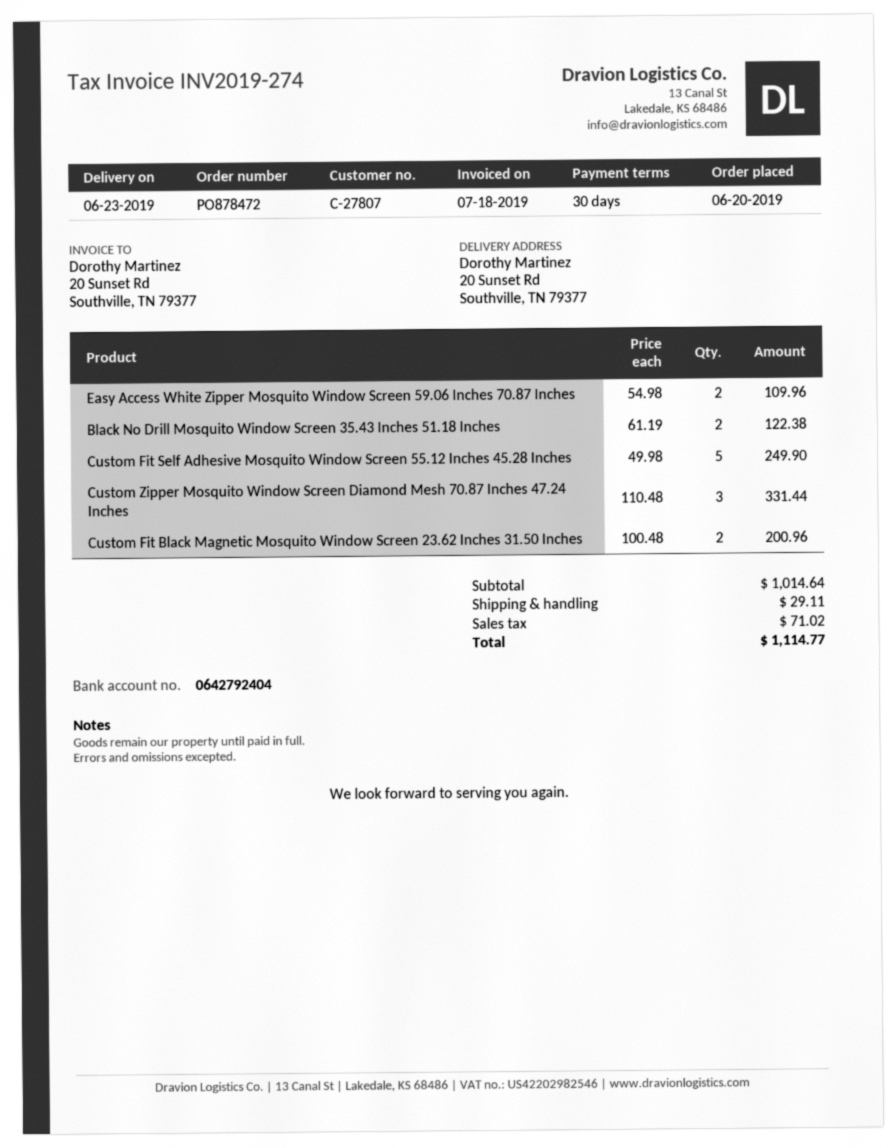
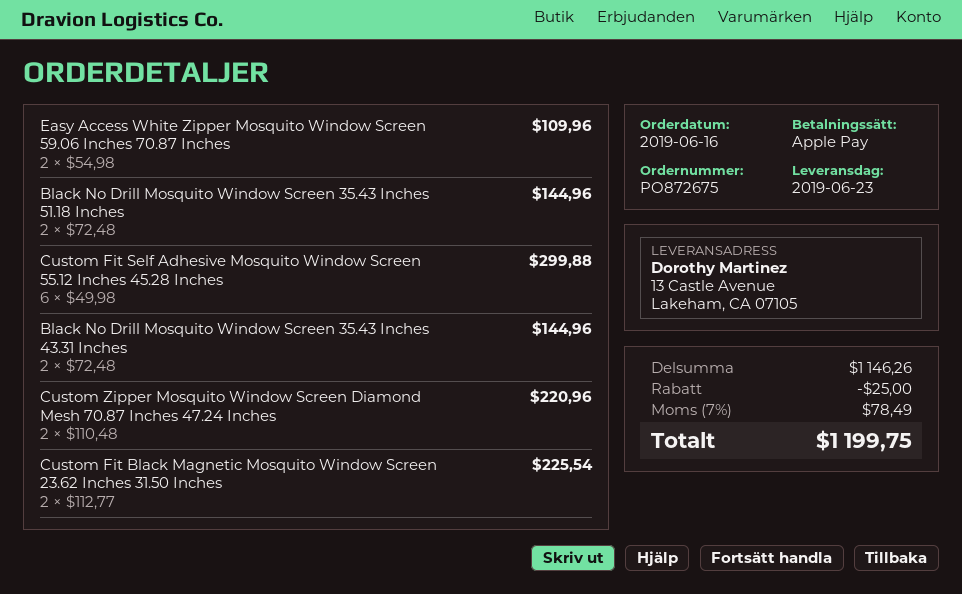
order number: PO878472 -> PO872675
order date: 2019-06-20 -> 2019-06-16
ship to: 20 Sunset Rd, Southville, TN 79377 -> 13 Castle Avenue, Lakeham, CA 07105
Black No Drill Mosquito Window Screen 35.43 Inches 51.18 Inches: 2 x 61.19 = 122.38 -> 2 x 72.48 = 144.96
Custom Fit Self Adhesive Mosquito Window Screen 55.12 Inches 45.28 Inches: 5 x 49.98 = 249.90 -> 6 x 49.98 = 299.88
Custom Zipper Mosquito Window Screen Diamond Mesh 70.87 Inches 47.24 Inches: 3 x 110.48 = 331.44 -> 2 x 110.48 = 220.96
Custom Fit Black Magnetic Mosquito Window Screen 23.62 Inches 31.50 Inches: 2 x 100.48 = 200.96 -> 2 x 112.77 = 225.54
Black No Drill Mosquito Window Screen 35.43 Inches 43.31 Inches: none -> 2 x 72.48 = 144.96
subtotal: 1014.64 -> 1146.26
discount: none -> 25.00
shipping: 29.11 -> none
tax: 71.02 -> 78.49
total: 1114.77 -> 1199.75

